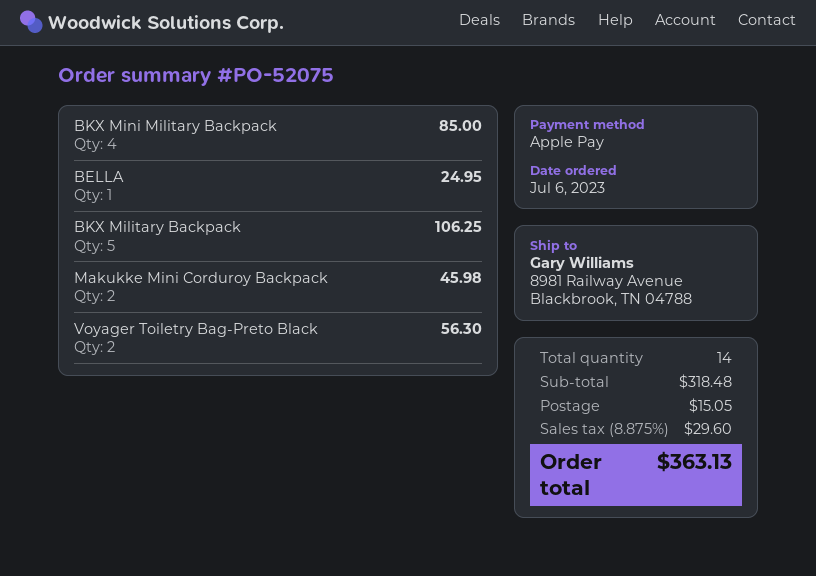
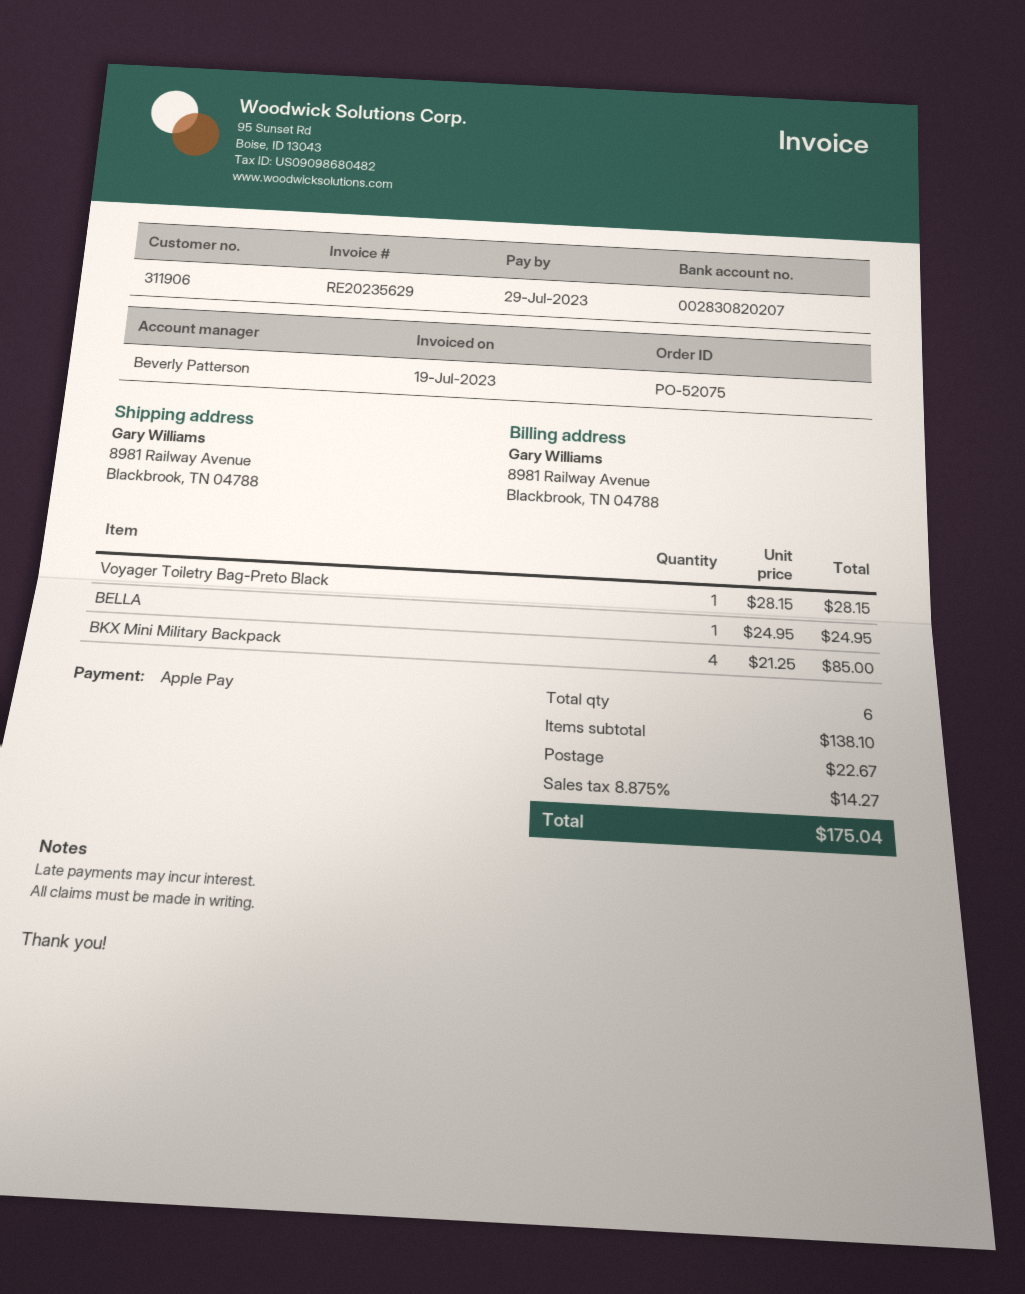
BKX Military Backpack: 5 for 106.25 -> none
Makukke Mini Corduroy Backpack: 2 for 45.98 -> none
Voyager Toiletry Bag-Preto Black: 2 for 56.30 -> 1 for 28.15
total quantity: 14 -> 6
subtotal: 318.48 -> 138.10
shipping: 15.05 -> 22.67
tax: 8.875% = 29.60 -> 8.875% = 14.27
total: 363.13 -> 175.04

